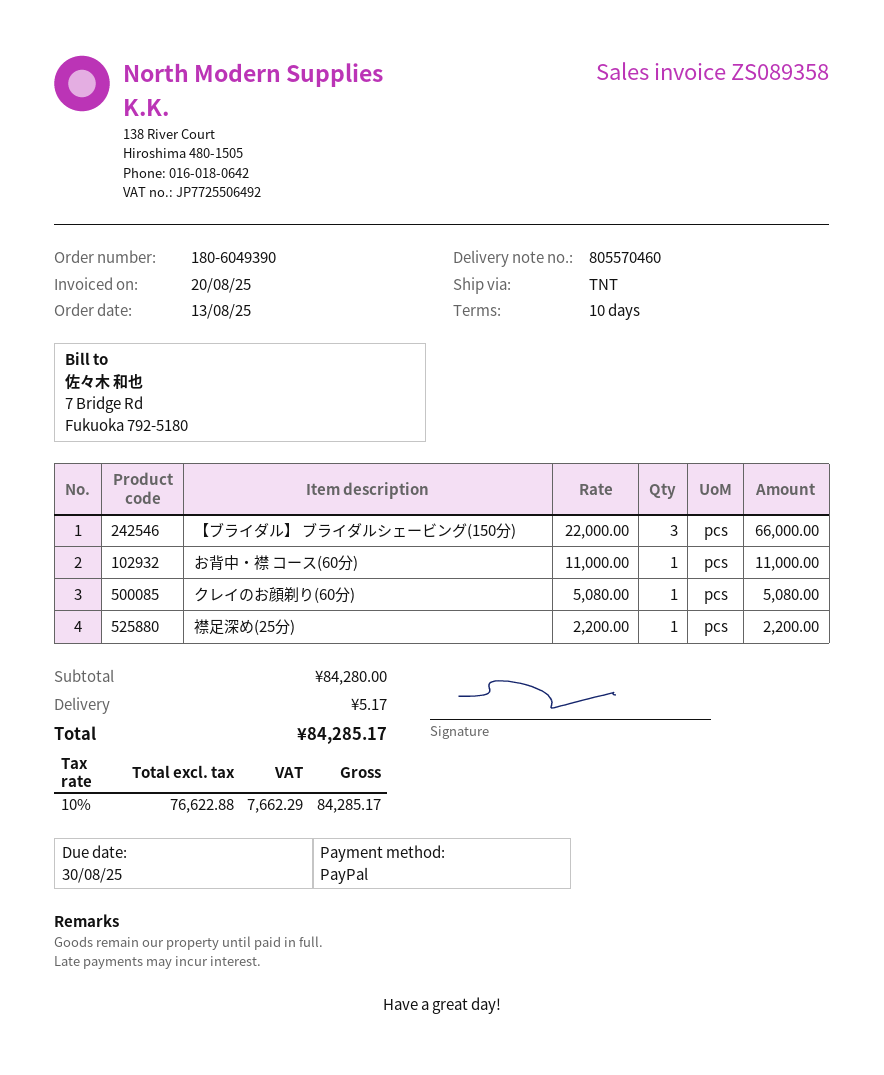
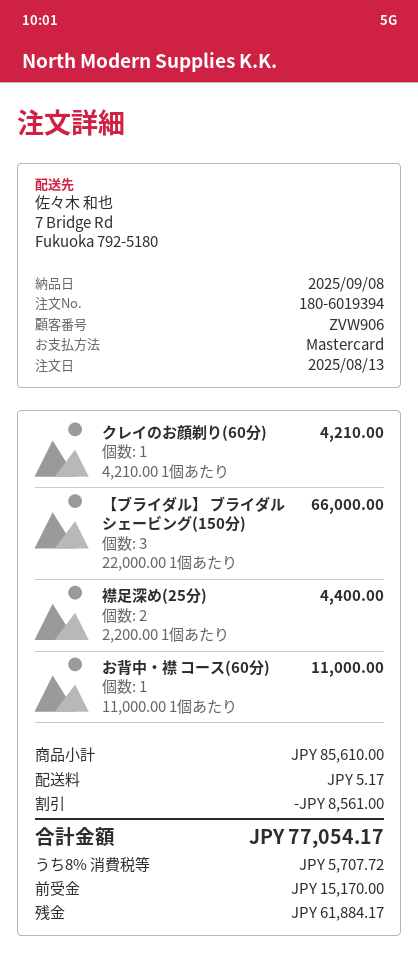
order number: 180-6049390 -> 180-6019394
payment method: PayPal -> Mastercard
クレイのお顔剃り(60分): 1 x 5080.00 = 5080.00 -> 1 x 4210.00 = 4210.00
襟足深め(25分): 1 x 2200.00 = 2200.00 -> 2 x 2200.00 = 4400.00
subtotal: 84280.00 -> 85610.00
discount: none -> 8561.00
tax: 10% = 7662.29 -> 8% = 5707.72
total: 84285.17 -> 77054.17

